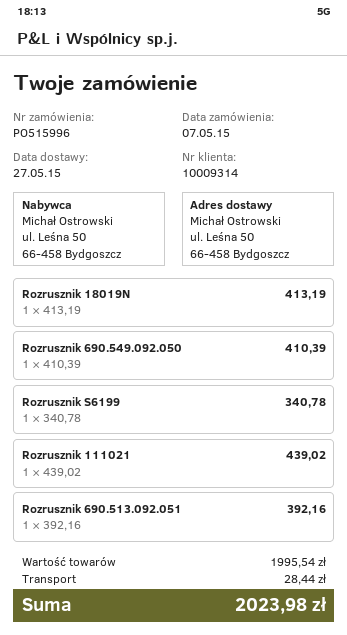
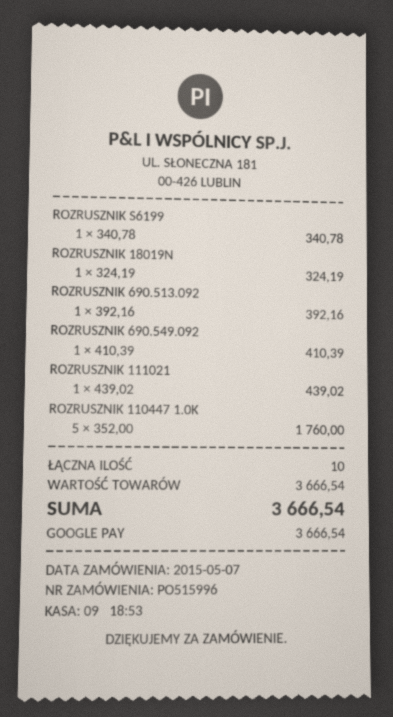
Rozrusznik 18019N: 1 x 413.19 = 413.19 -> 1 x 324.19 = 324.19
ROZRUSZNIK 110447 1.0K: none -> 5 x 352.00 = 1760.00
subtotal: 1995.54 -> 3666.54
shipping: 28.44 -> none
total: 2023.98 -> 3666.54

